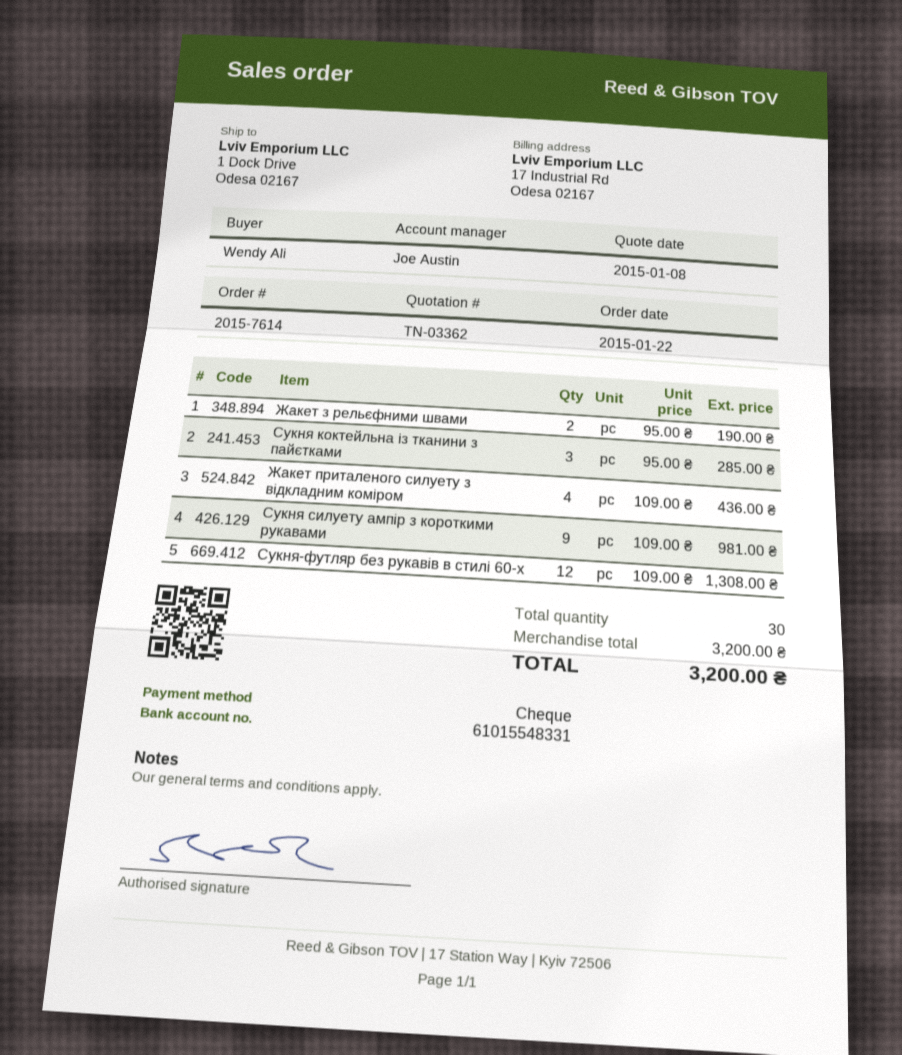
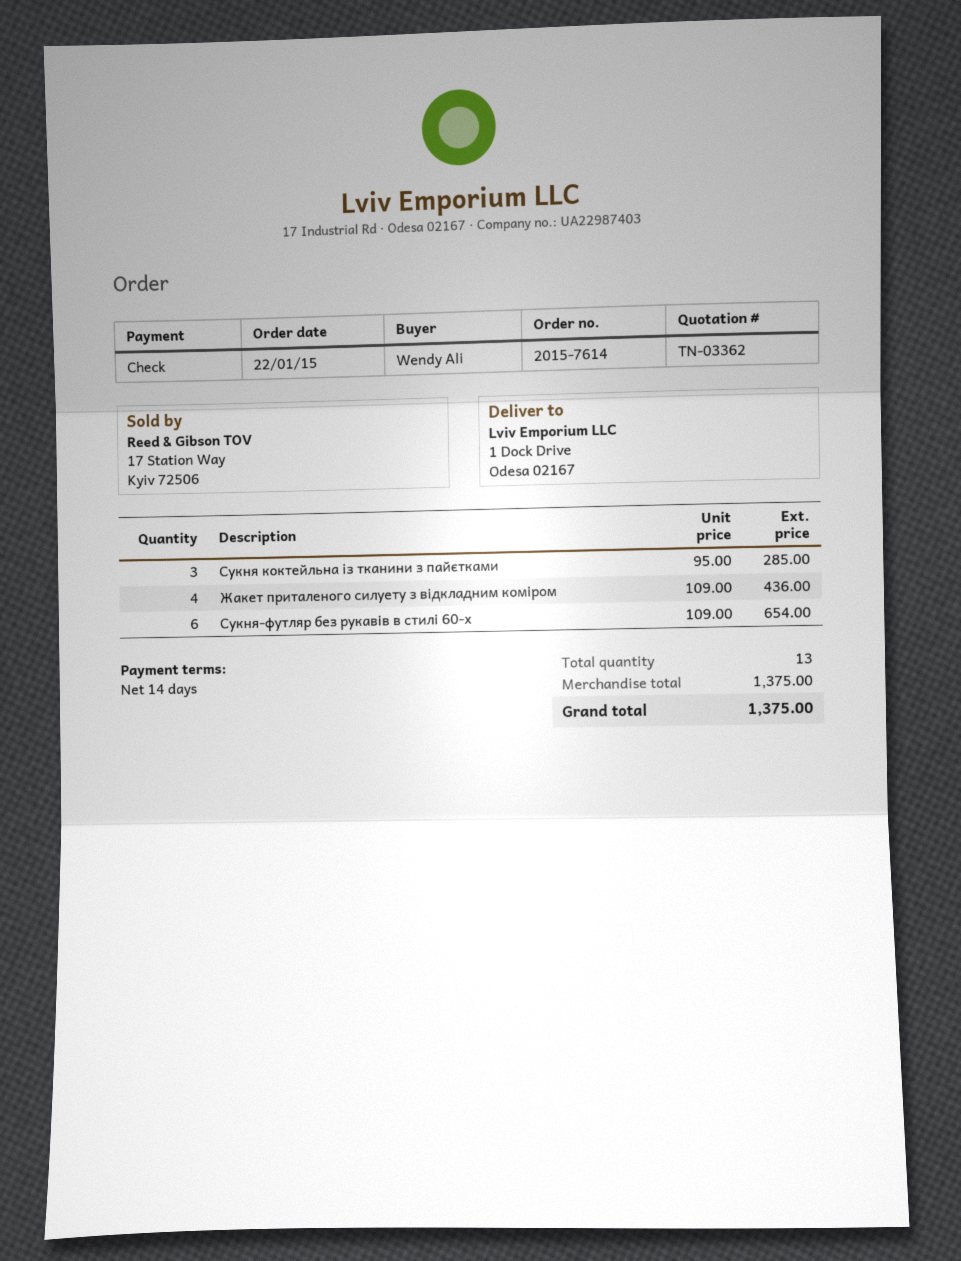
Жакет з рельєфними швами: 2 x 95.00 = 190.00 -> none
Сукня силуету ампір з короткими рукавами: 9 x 109.00 = 981.00 -> none
Сукня-футляр без рукавів в стилі 60-х: 12 x 109.00 = 1308.00 -> 6 x 109.00 = 654.00
total quantity: 30 -> 13
subtotal: 3200.00 -> 1375.00
total: 3200.00 -> 1375.00

